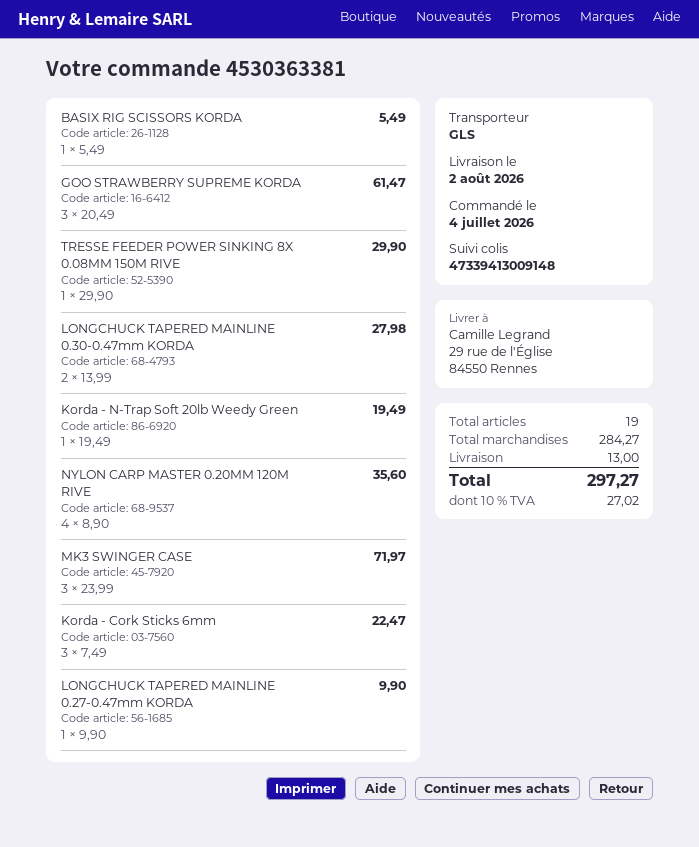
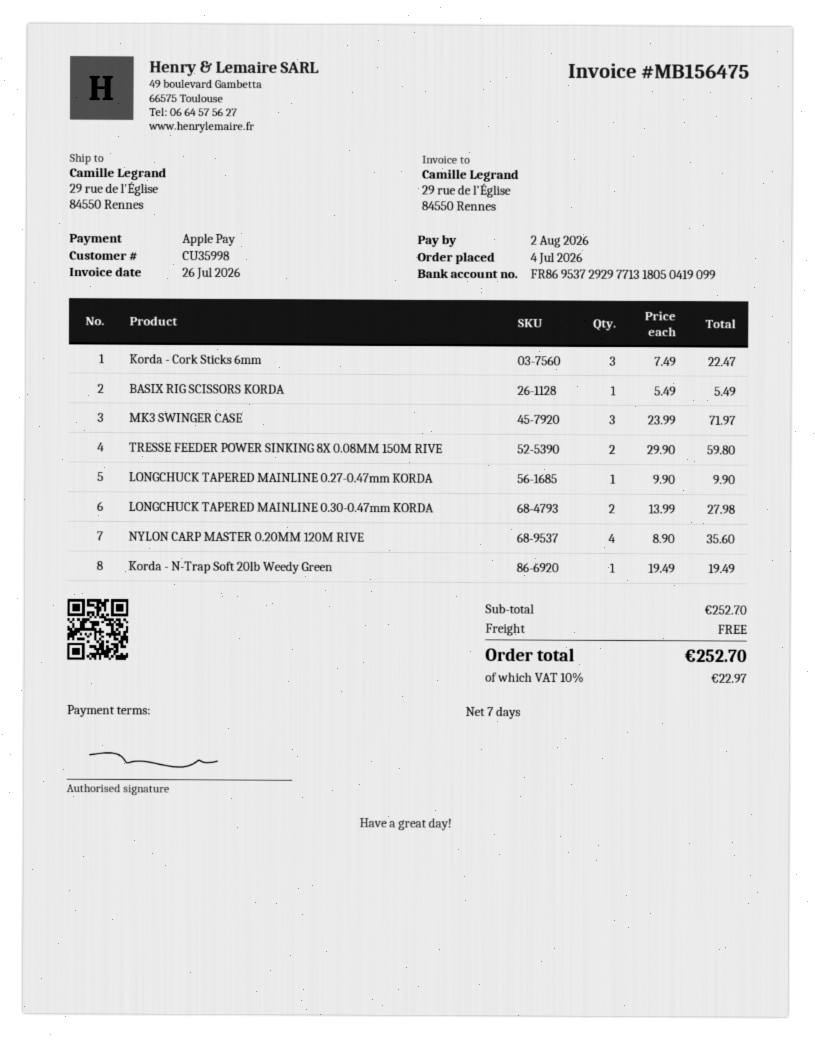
GOO STRAWBERRY SUPREME KORDA: 3 x 20.49 = 61.47 -> none
TRESSE FEEDER POWER SINKING 8X 0.08MM 150M RIVE: 1 x 29.90 = 29.90 -> 2 x 29.90 = 59.80
subtotal: 284.27 -> 252.70
shipping: 13.00 -> 0.00
tax: 10% = 27.02 -> 10% = 22.97
total: 297.27 -> 252.70

